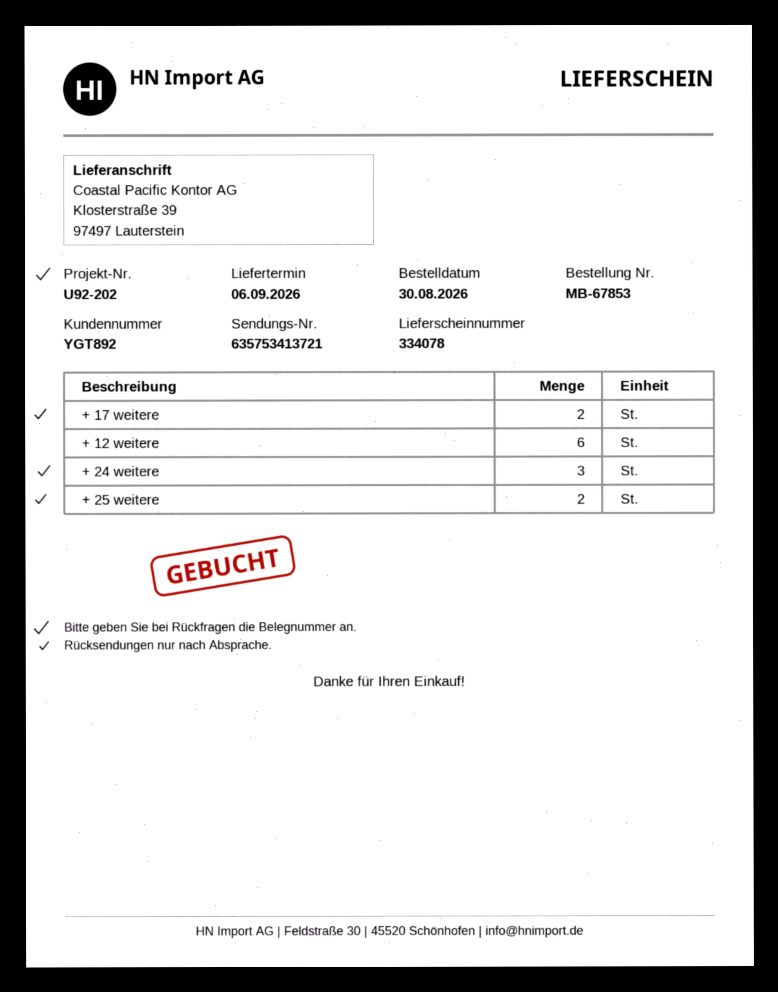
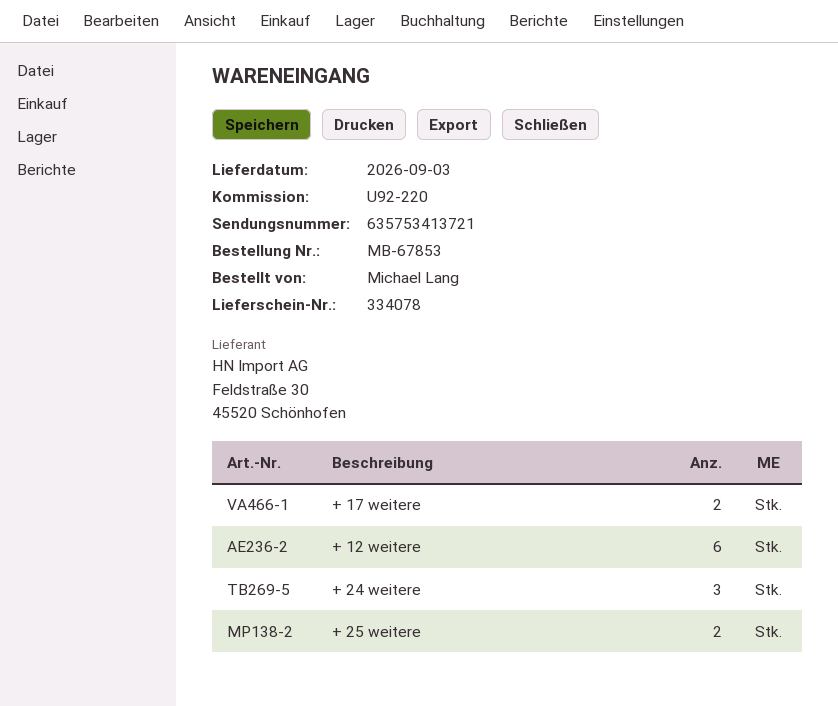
delivery date: 2026-09-06 -> 2026-09-03
reference: U92-202 -> U92-220

